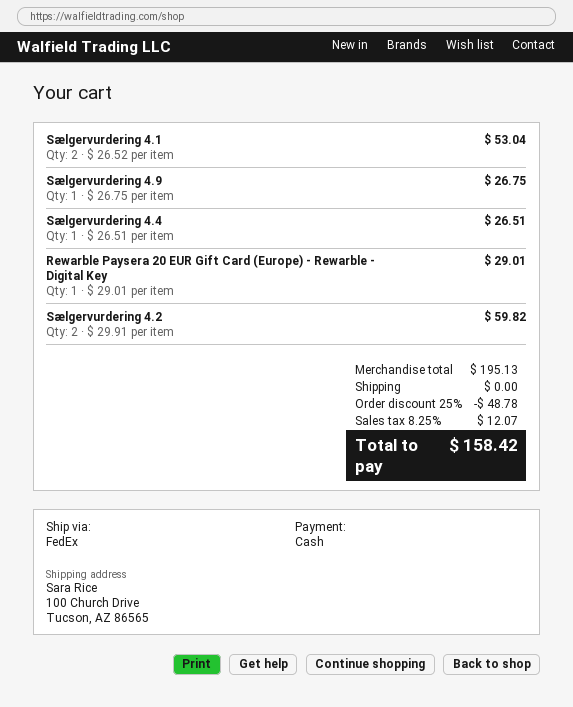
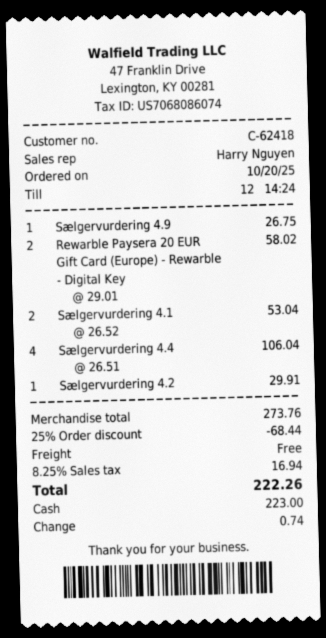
Sælgervurdering 4.4: 1 x 26.51 = 26.51 -> 4 x 26.51 = 106.04
Rewarble Paysera 20 EUR Gift Card (Europe) - Rewarble - Digital Key: 1 x 29.01 = 29.01 -> 2 x 29.01 = 58.02
Sælgervurdering 4.2: 2 x 29.91 = 59.82 -> 1 x 29.91 = 29.91
subtotal: 195.13 -> 273.76
discount: 25% = 48.78 -> 25% = 68.44
tax: 8.25% = 12.07 -> 8.25% = 16.94
total: 158.42 -> 222.26

